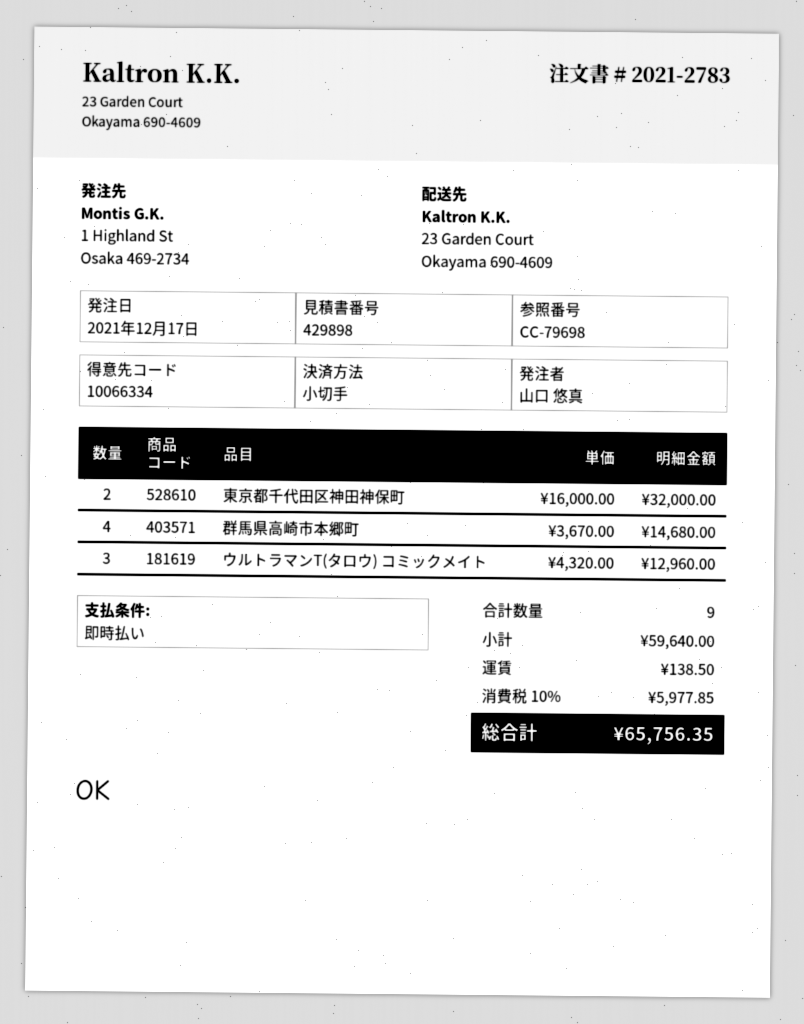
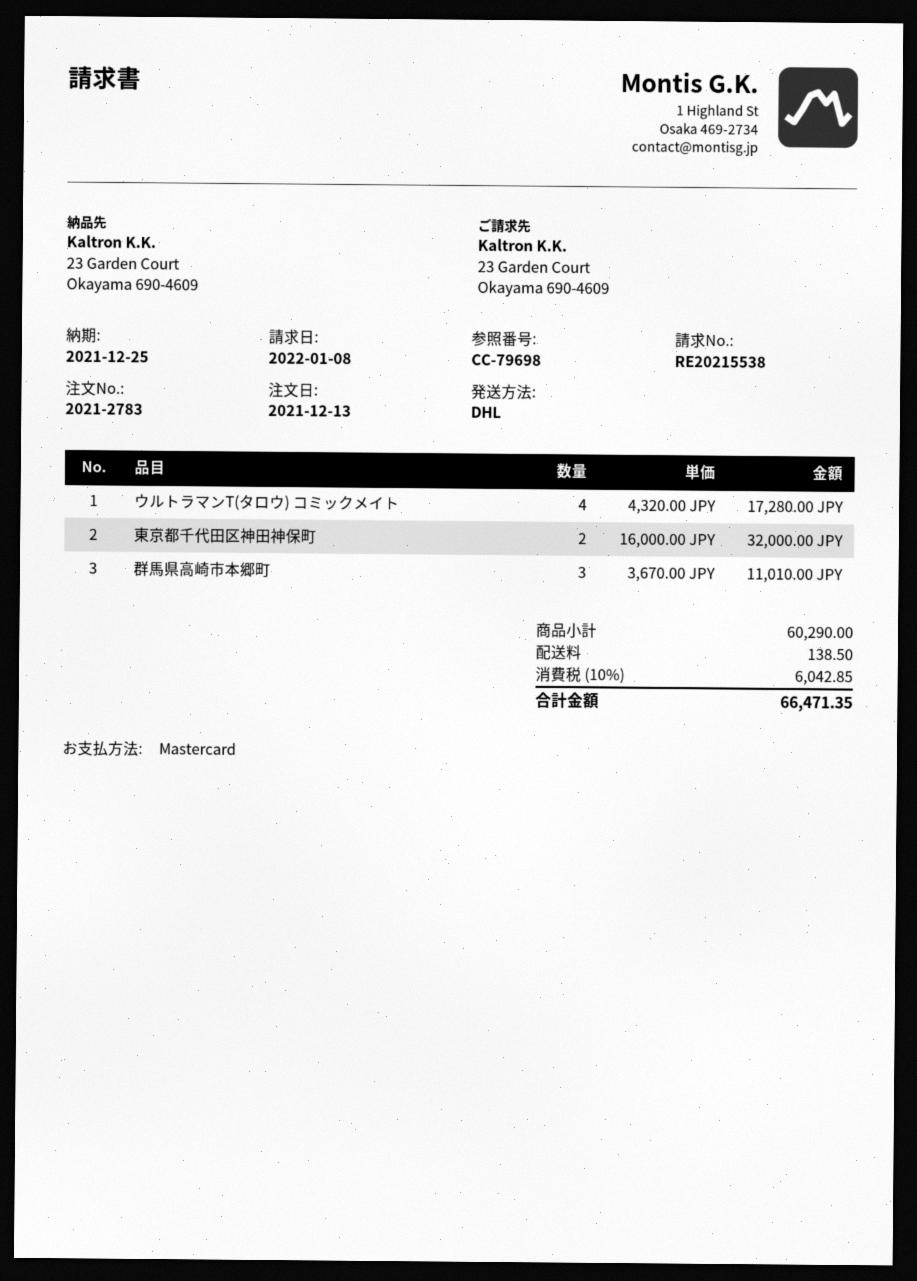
order date: 2021-12-17 -> 2021-12-13
payment method: cheque -> Mastercard
群馬県高崎市本郷町: 4 x 3670.00 = 14680.00 -> 3 x 3670.00 = 11010.00
ウルトラマンT(タロウ) コミックメイト: 3 x 4320.00 = 12960.00 -> 4 x 4320.00 = 17280.00
subtotal: 59640.00 -> 60290.00
tax: 10% = 5977.85 -> 10% = 6042.85
total: 65756.35 -> 66471.35

